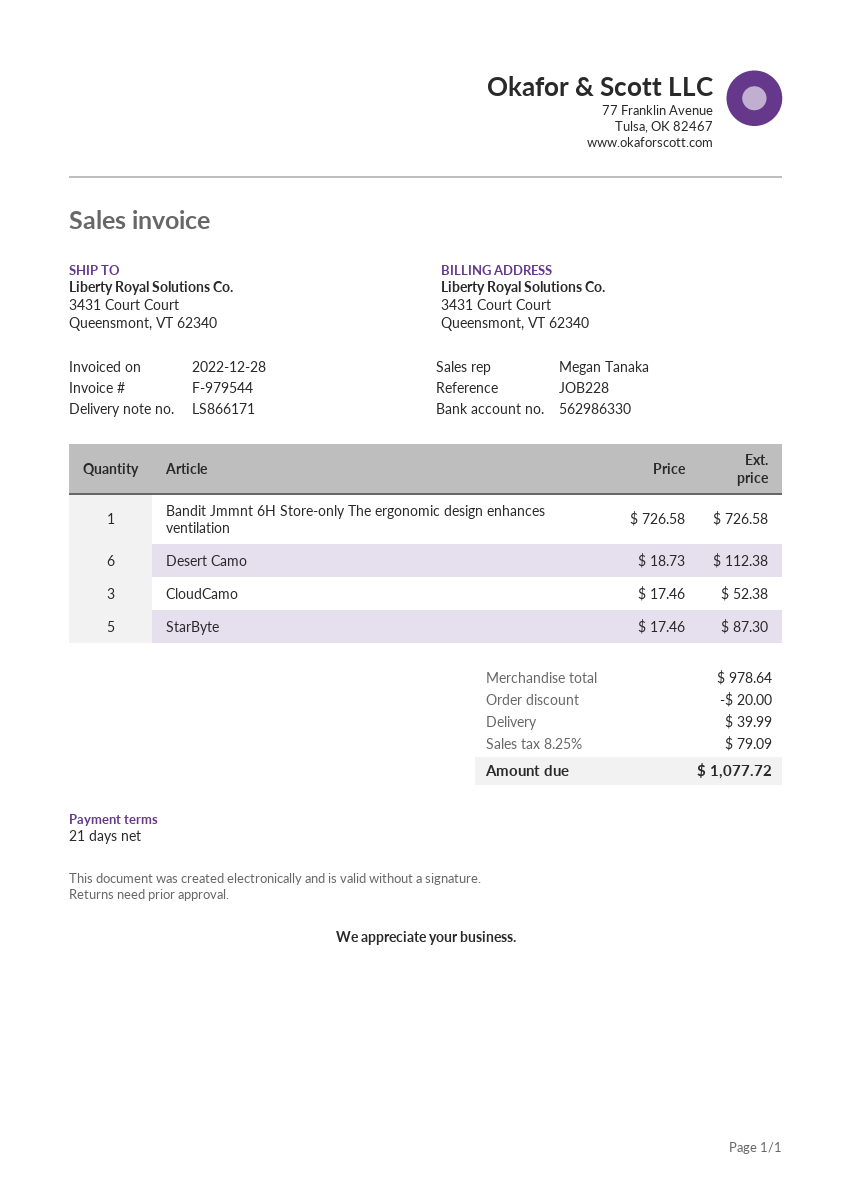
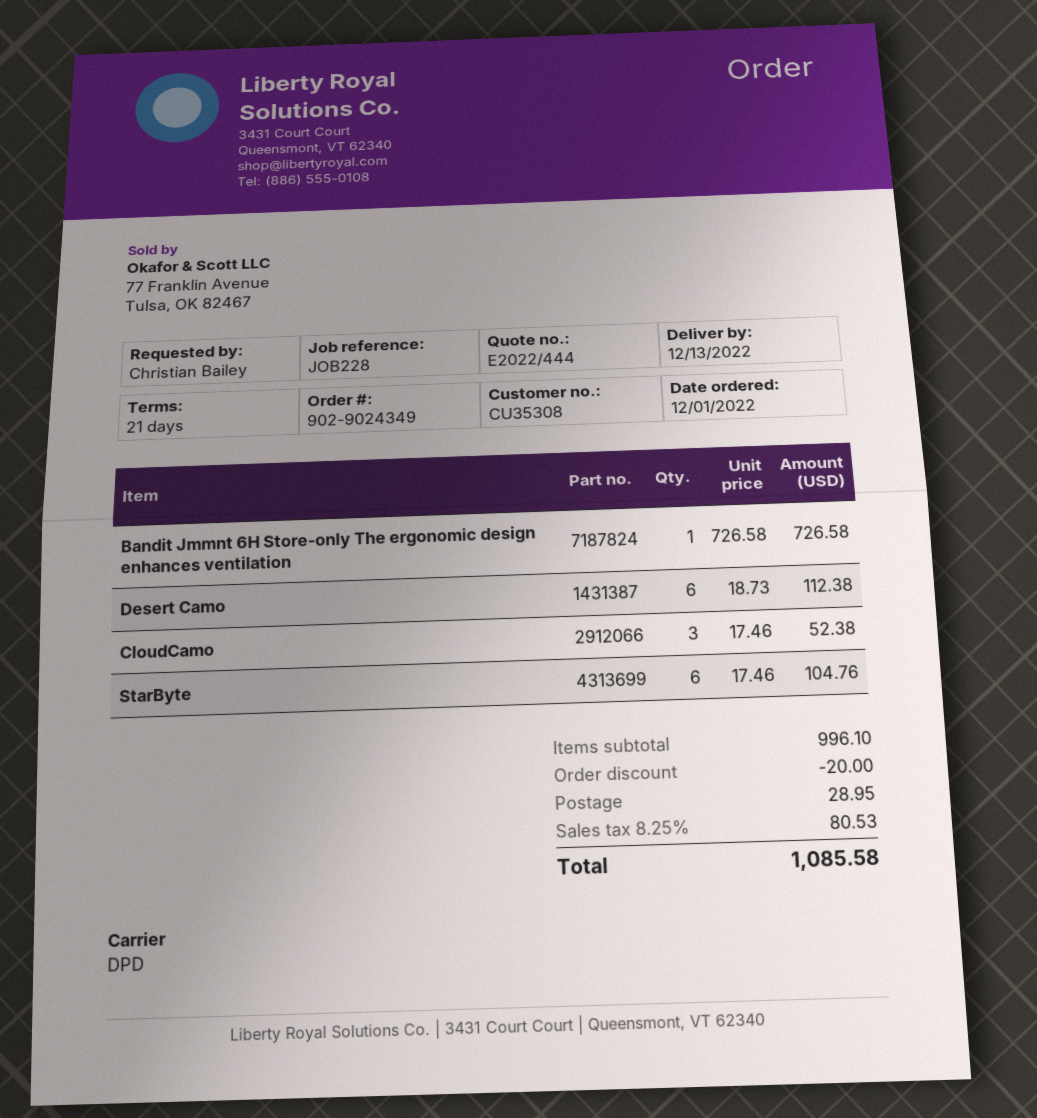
StarByte: 5 x 17.46 = 87.30 -> 6 x 17.46 = 104.76
subtotal: 978.64 -> 996.10
shipping: 39.99 -> 28.95
tax: 8.25% = 79.09 -> 8.25% = 80.53
total: 1077.72 -> 1085.58

